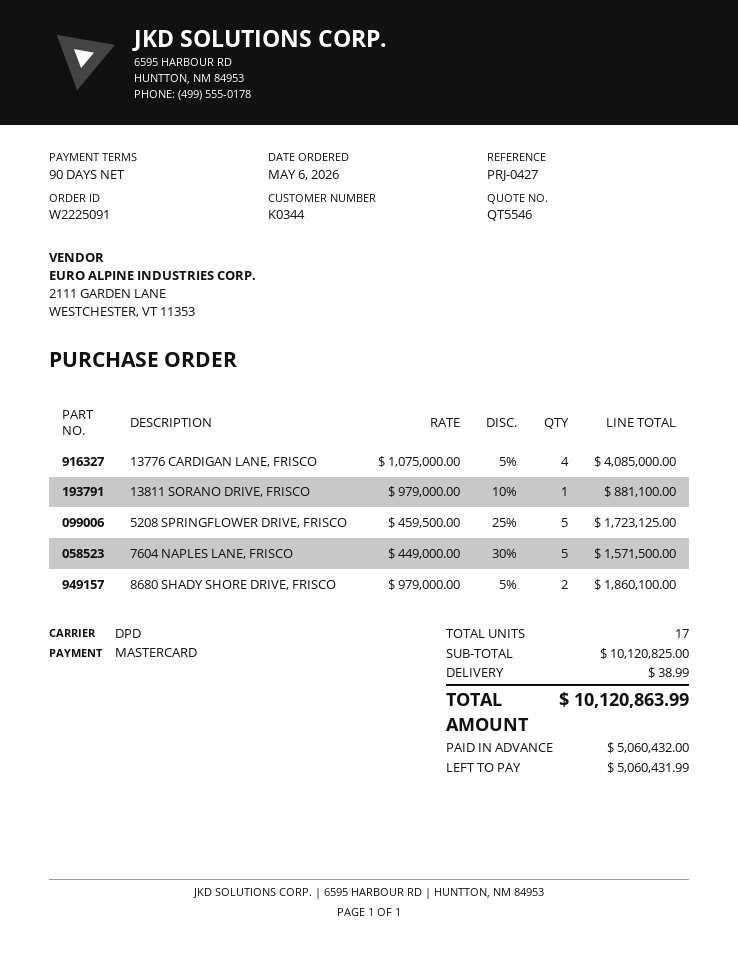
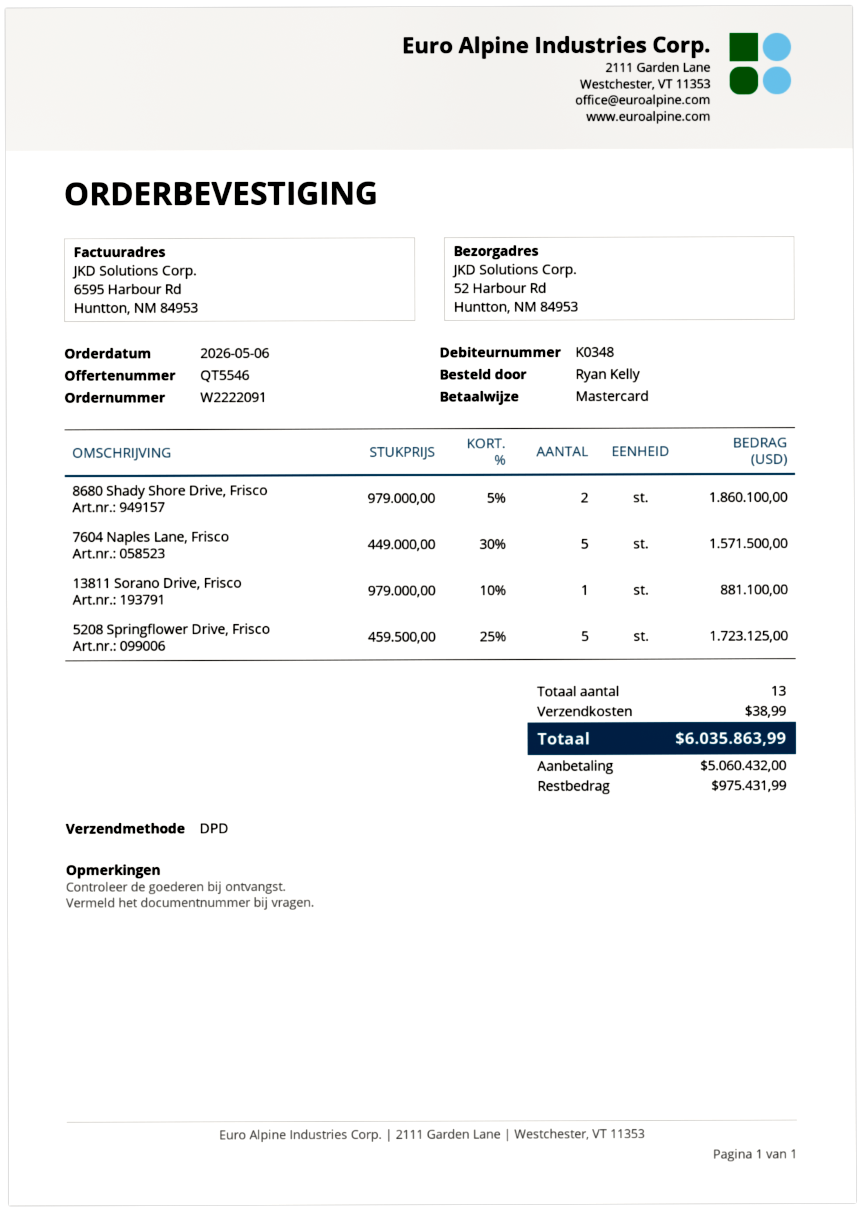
order number: W2225091 -> W2222091
customer number: K0344 -> K0348
13776 CARDIGAN LANE, FRISCO: 4 x 1075000.00 - 5% = 4085000.00 -> none
total quantity: 17 -> 13
total: 10120863.99 -> 6035863.99
balance: 5060431.99 -> 975431.99

